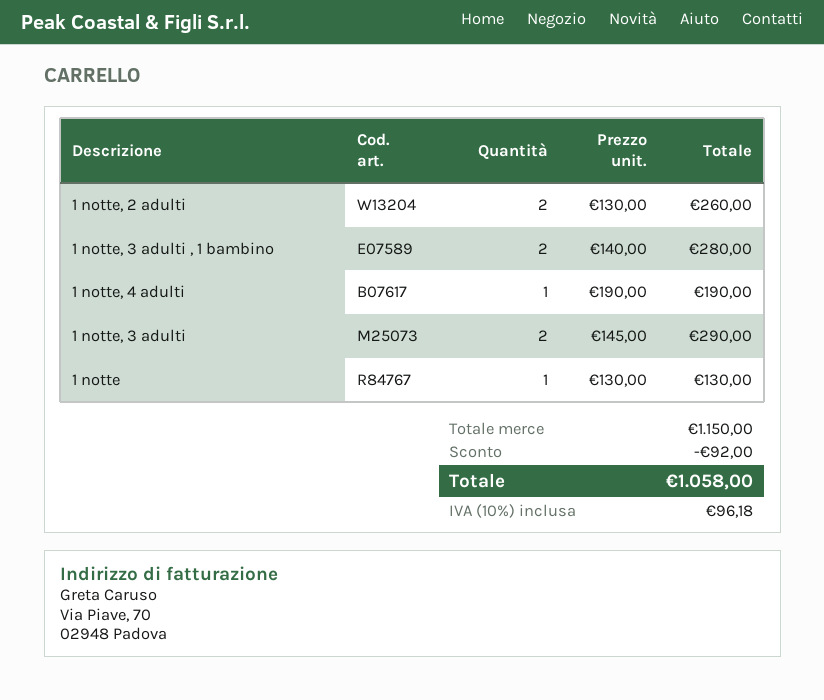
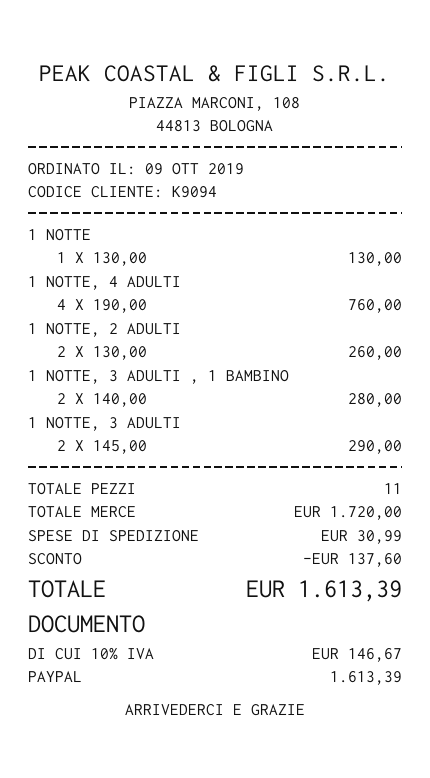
1 notte, 4 adulti: 1 x 190.00 = 190.00 -> 4 x 190.00 = 760.00
subtotal: 1150.00 -> 1720.00
discount: 92.00 -> 137.60
shipping: none -> 30.99
tax: 10% = 96.18 -> 10% = 146.67
total: 1058.00 -> 1613.39

